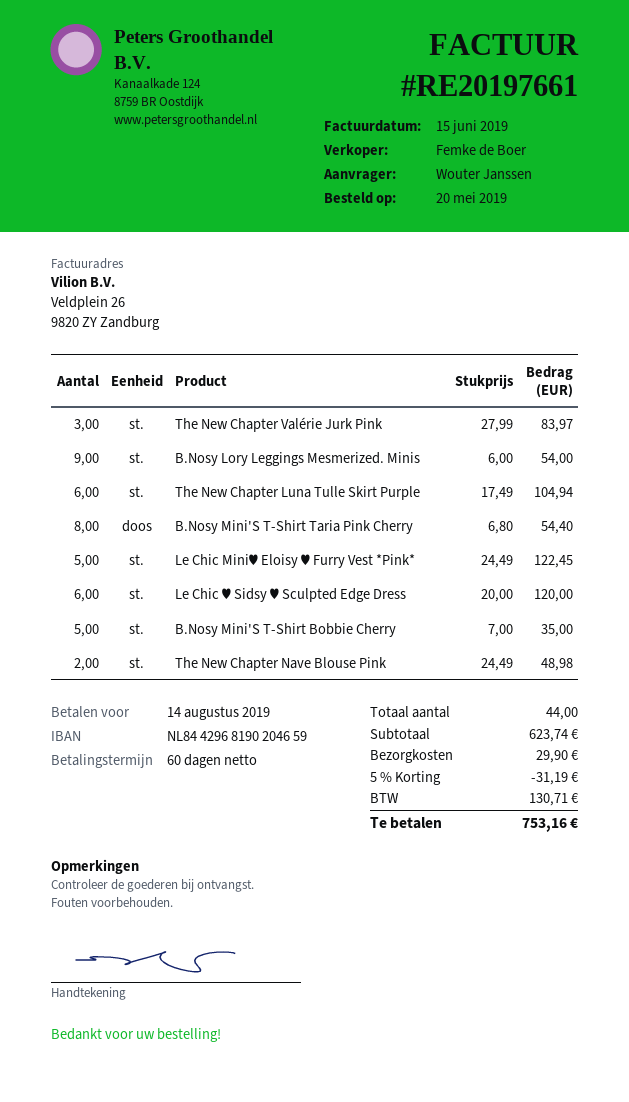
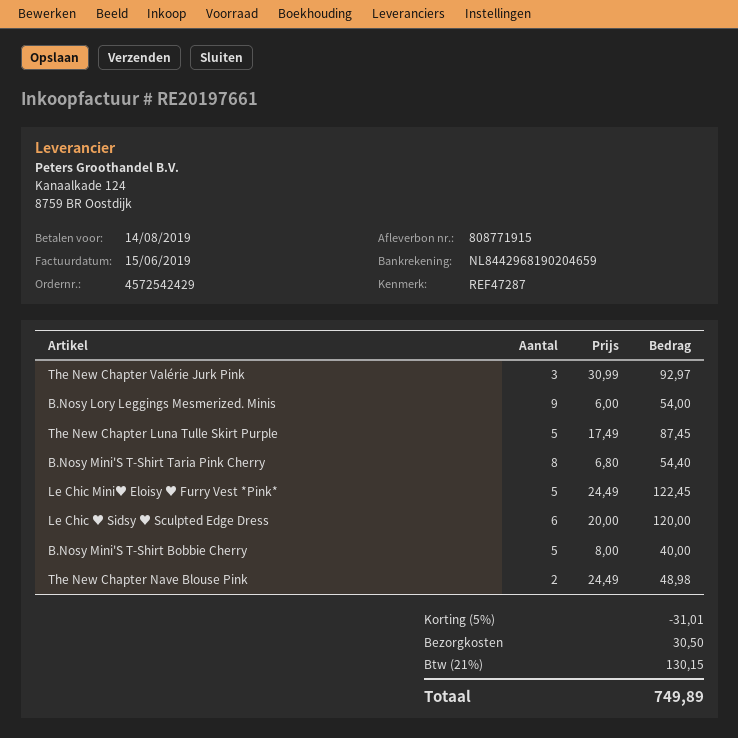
The New Chapter Valérie Jurk Pink: 3 x 27.99 = 83.97 -> 3 x 30.99 = 92.97
The New Chapter Luna Tulle Skirt Purple: 6 x 17.49 = 104.94 -> 5 x 17.49 = 87.45
B.Nosy Mini'S T-Shirt Bobbie Cherry: 5 x 7.00 = 35.00 -> 5 x 8.00 = 40.00
discount: 5% = 31.19 -> 5% = 31.01
shipping: 29.90 -> 30.50
tax: 130.71 -> 130.15
total: 753.16 -> 749.89

